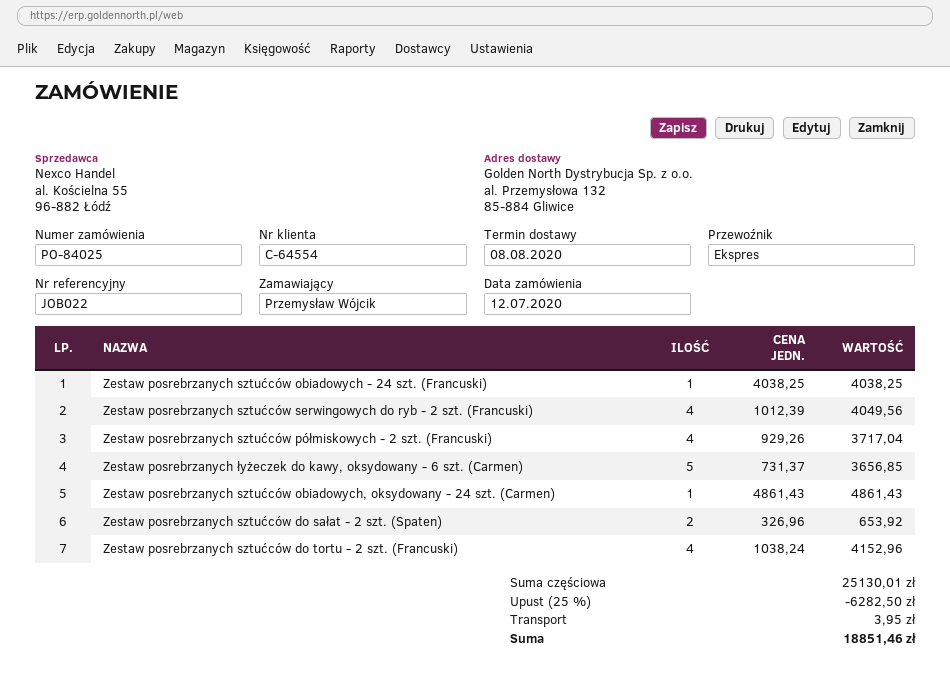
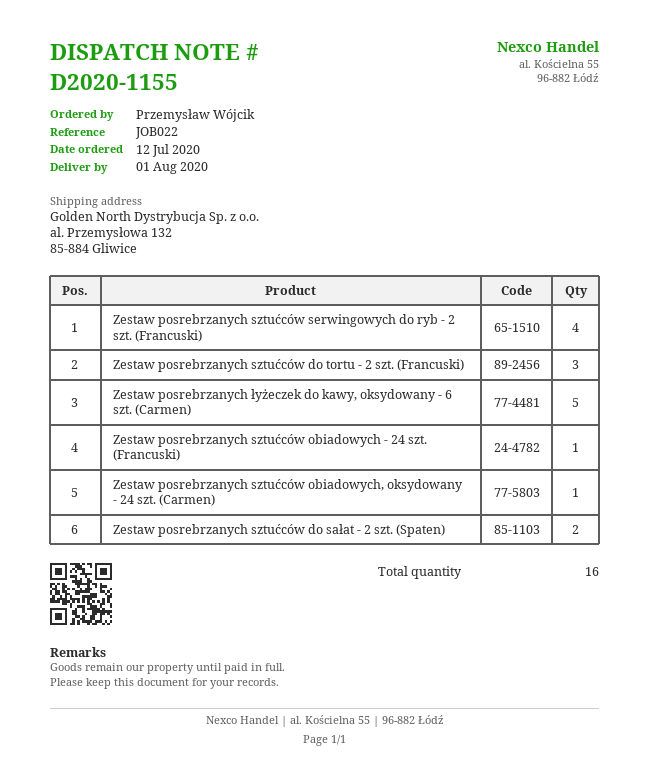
delivery date: 2020-08-08 -> 2020-08-01
Zestaw posrebrzanych sztućców półmiskowych - 2 szt. (Francuski): 4 -> none
Zestaw posrebrzanych sztućców do tortu - 2 szt. (Francuski): 4 -> 3

